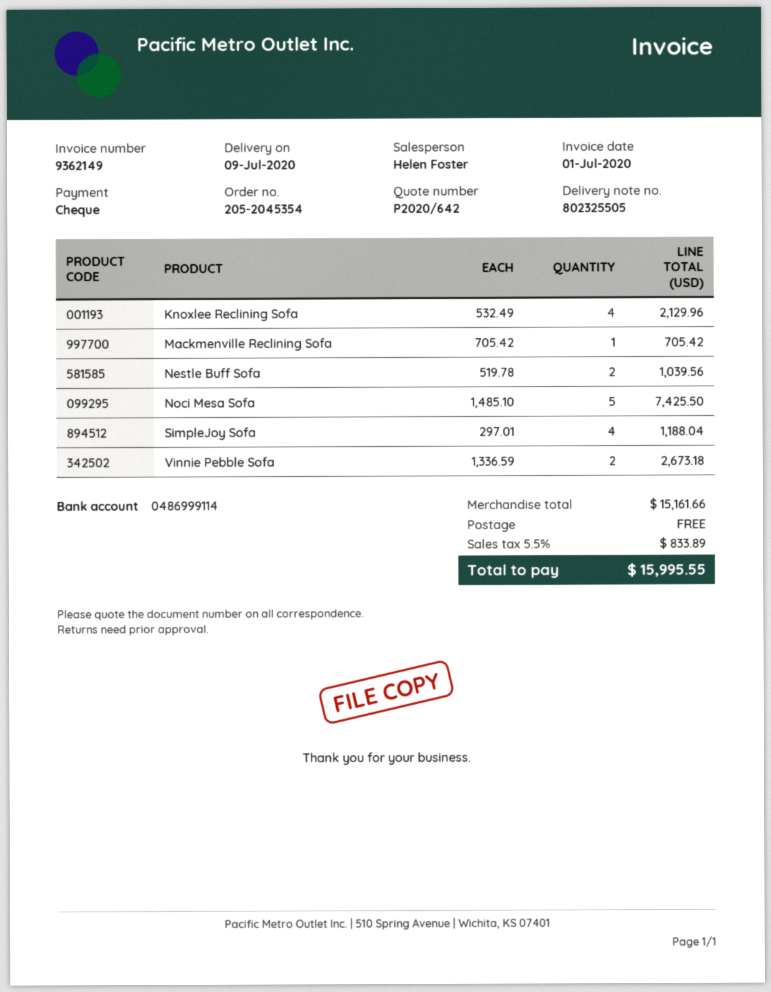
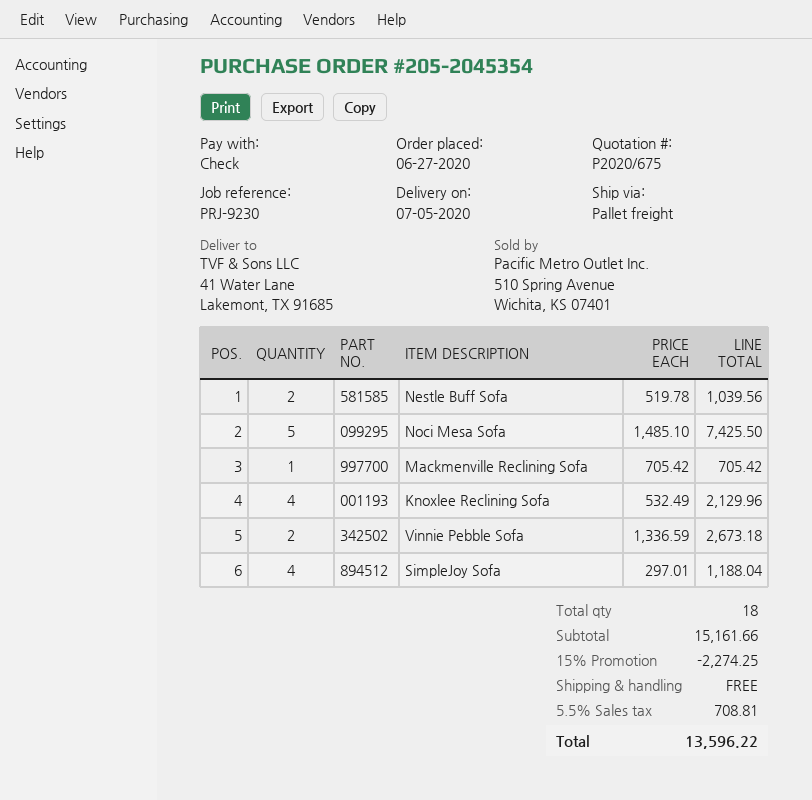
quote number: P2020/642 -> P2020/675
delivery date: 2020-07-09 -> 2020-07-05
discount: none -> 15% = 2274.25
tax: 5.5% = 833.89 -> 5.5% = 708.81
total: 15995.55 -> 13596.22

